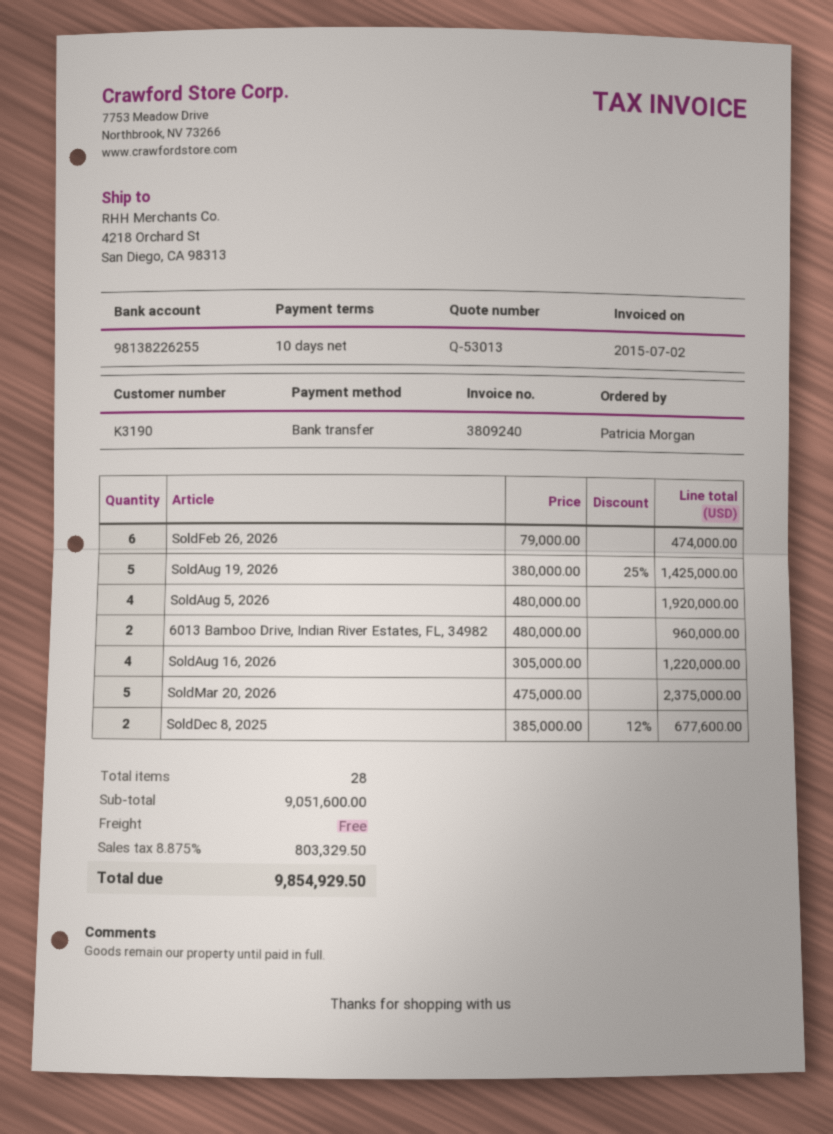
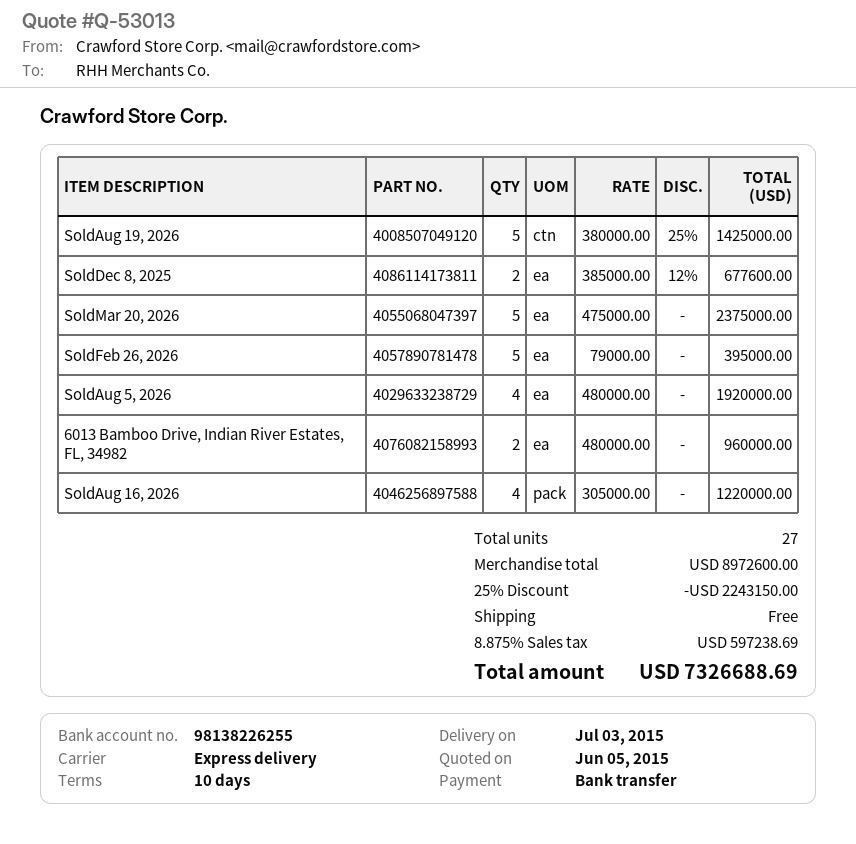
SoldFeb 26, 2026: 6 x 79000.00 = 474000.00 -> 5 x 79000.00 = 395000.00
total quantity: 28 -> 27
subtotal: 9051600.00 -> 8972600.00
discount: none -> 25% = 2243150.00
tax: 8.875% = 803329.50 -> 8.875% = 597238.69
total: 9854929.50 -> 7326688.69

